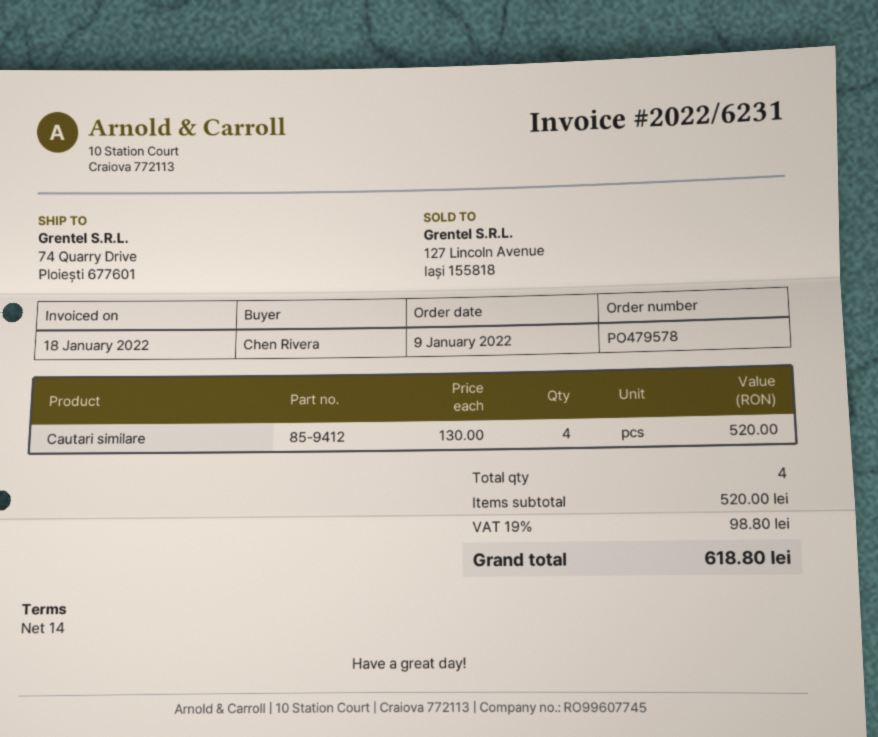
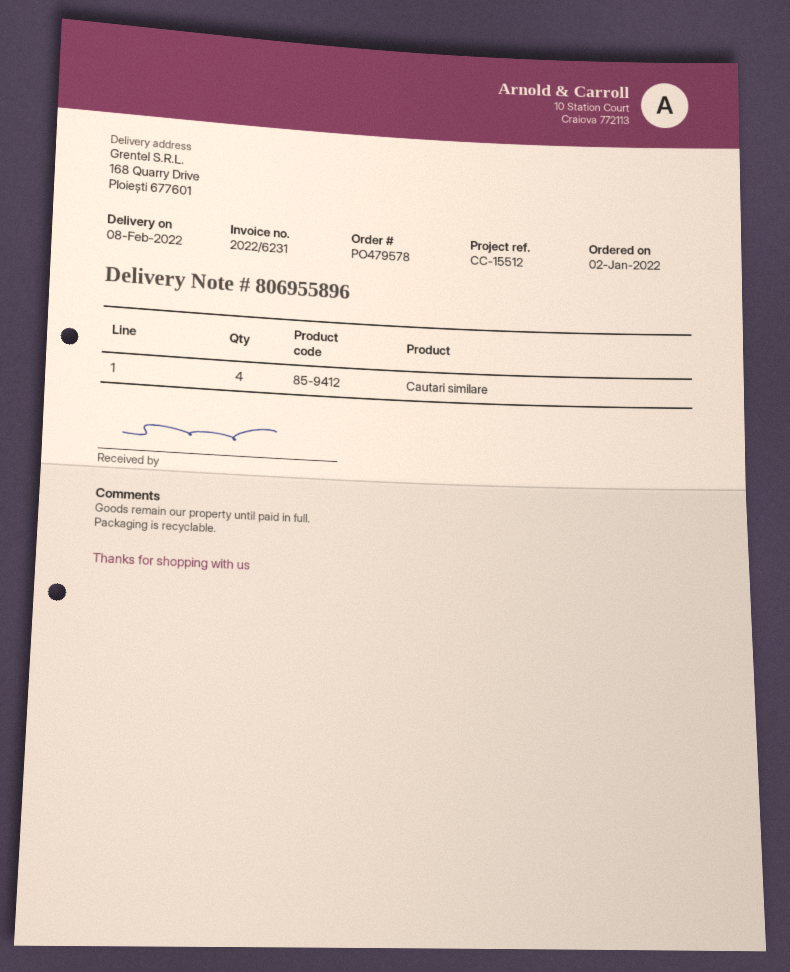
order date: 2022-01-09 -> 2022-01-02
ship to: 74 Quarry Drive, Ploiești 677601 -> 168 Quarry Drive, Ploiești 677601

